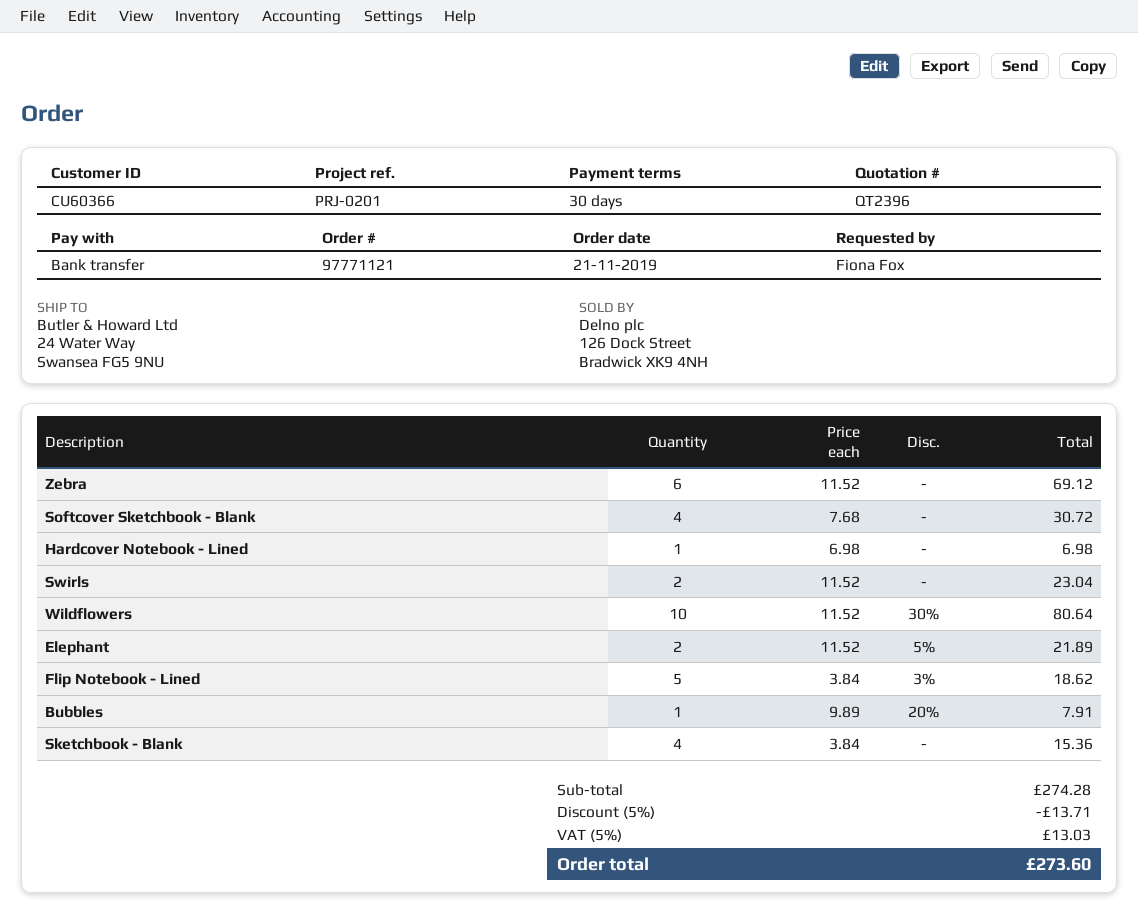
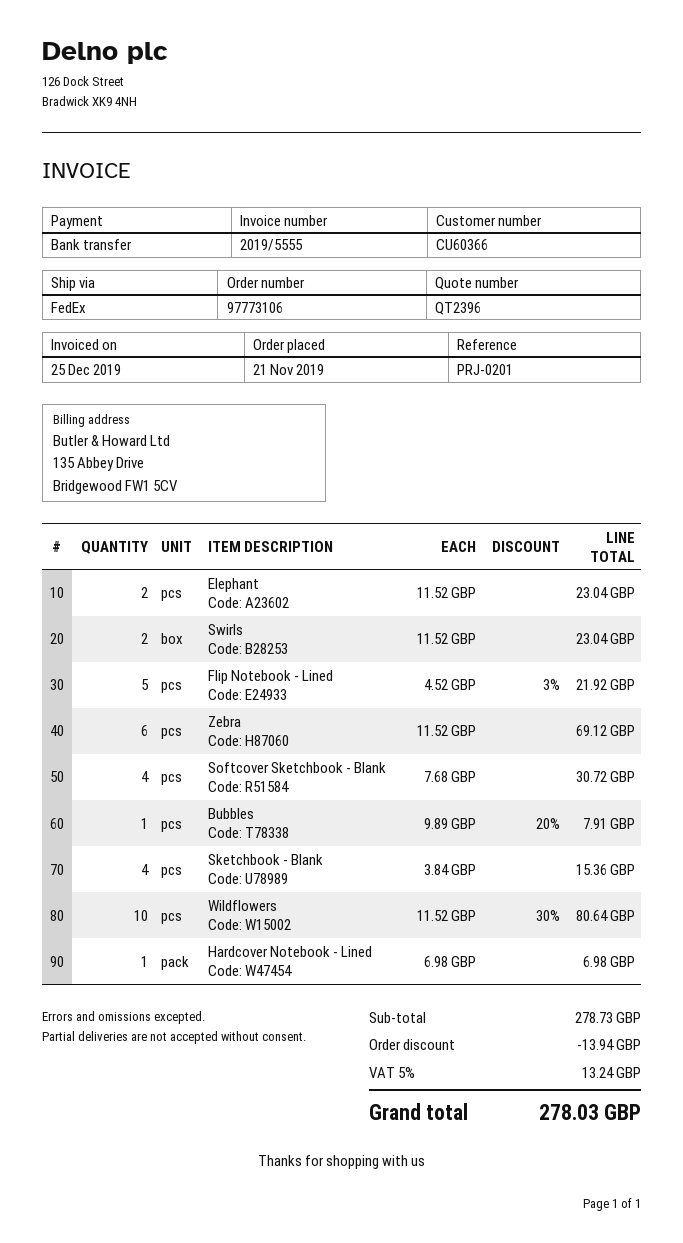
order number: 97771121 -> 97773106
Elephant: 2 x 11.52 - 5% = 21.89 -> 2 x 11.52 = 23.04
Flip Notebook - Lined: 5 x 3.84 - 3% = 18.62 -> 5 x 4.52 - 3% = 21.92
subtotal: 274.28 -> 278.73
discount: 13.71 -> 13.94
tax: 5% = 13.03 -> 5% = 13.24
total: 273.60 -> 278.03

